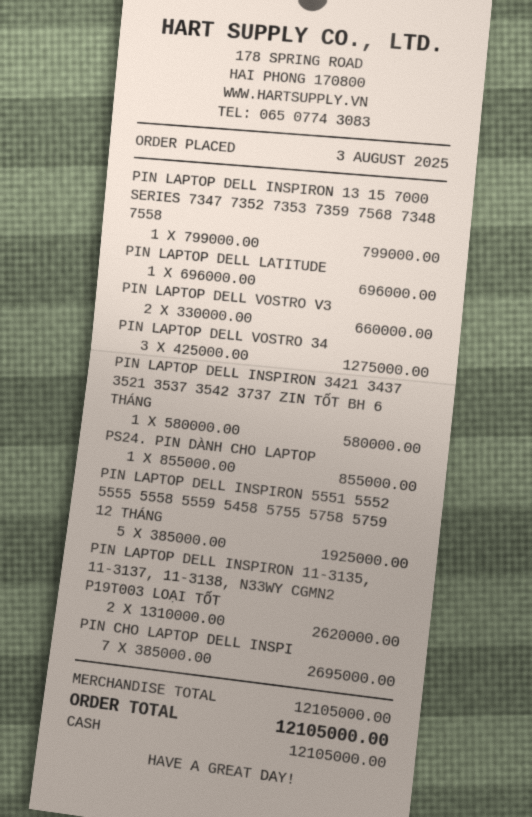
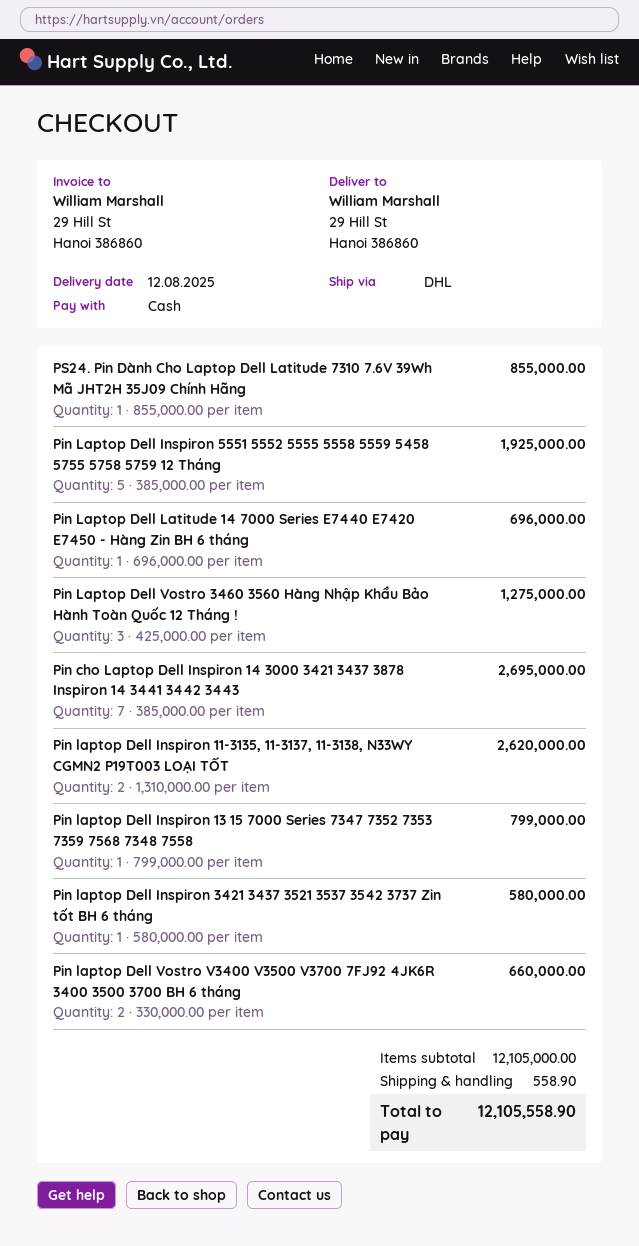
shipping: none -> 558.90
total: 12105000.00 -> 12105558.90

